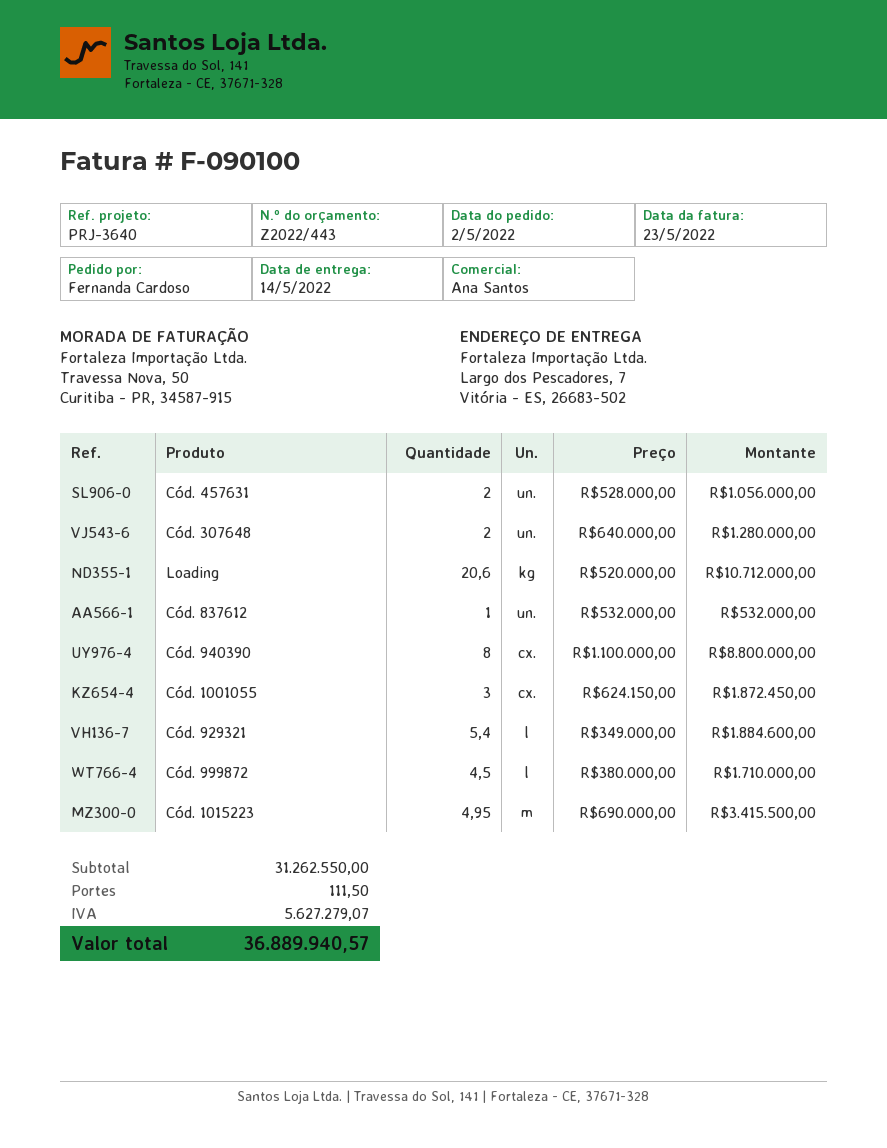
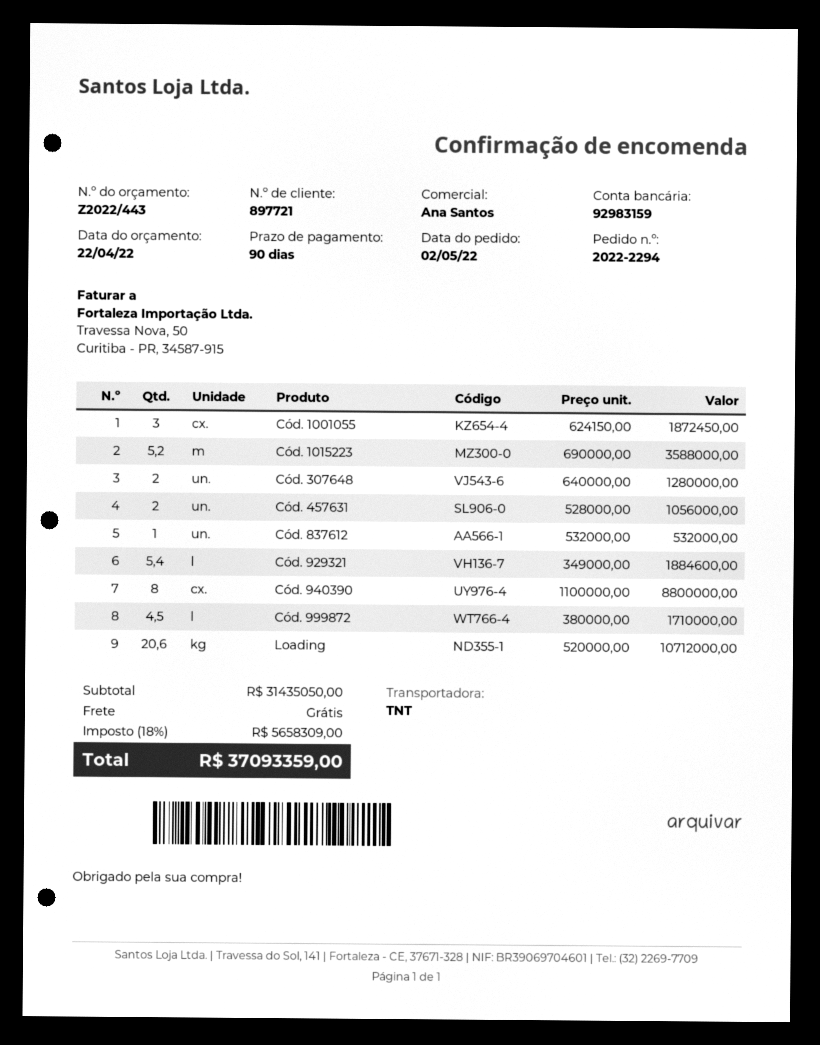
Cód. 1015223: 4.95 x 690000.00 = 3415500.00 -> 5.2 x 690000.00 = 3588000.00
subtotal: 31262550.00 -> 31435050.00
shipping: 111.50 -> 0.00
tax: 5627279.07 -> 5658309.00
total: 36889940.57 -> 37093359.00

